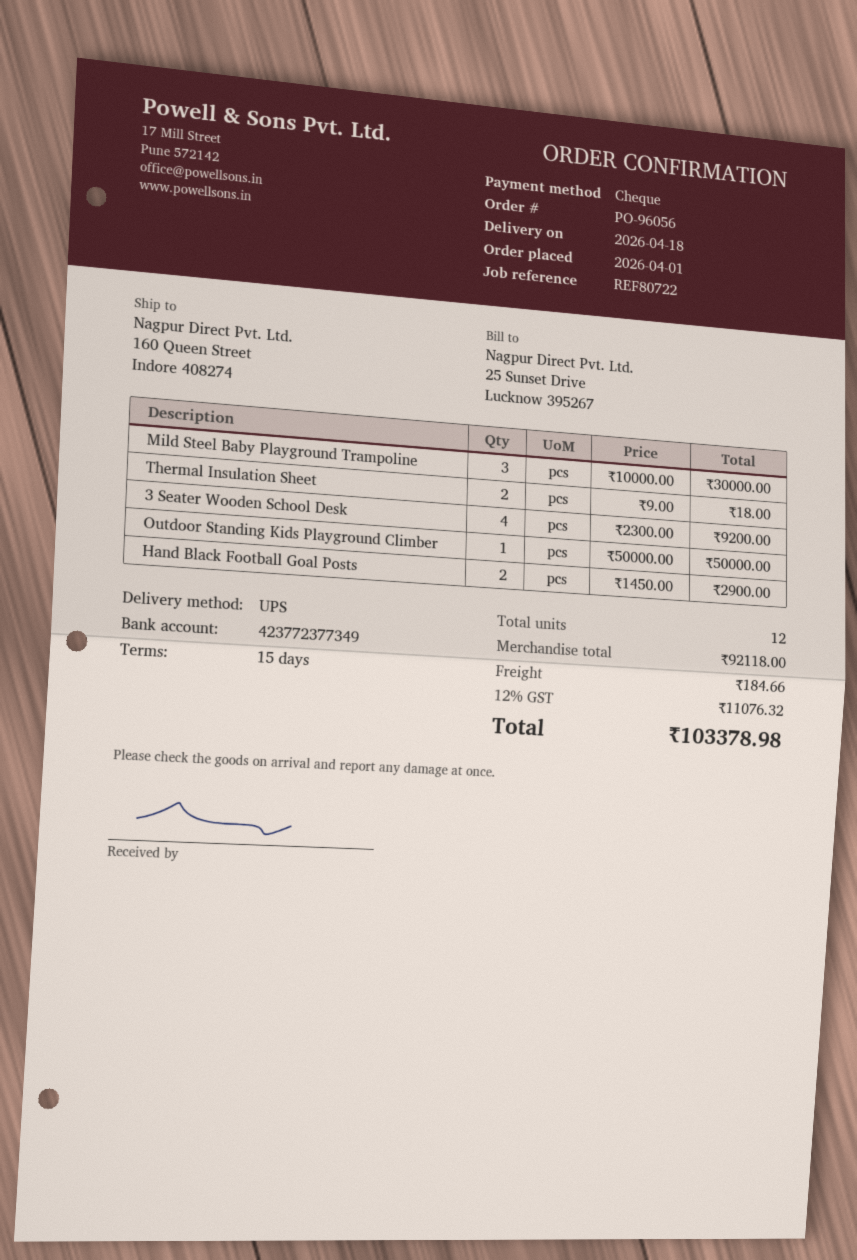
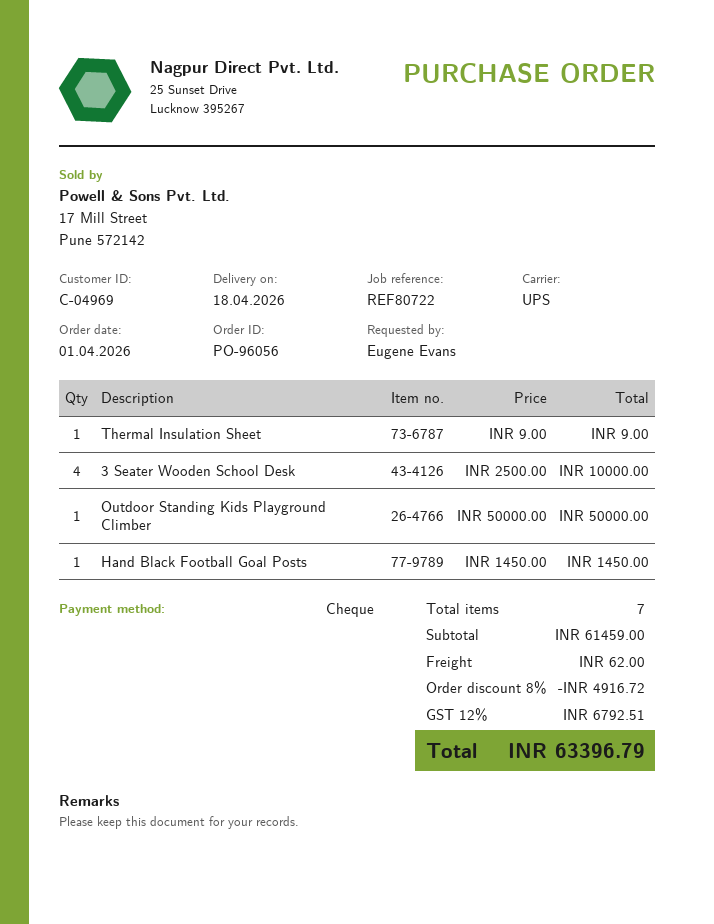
Mild Steel Baby Playground Trampoline: 3 x 10000.00 = 30000.00 -> none
Thermal Insulation Sheet: 2 x 9.00 = 18.00 -> 1 x 9.00 = 9.00
3 Seater Wooden School Desk: 4 x 2300.00 = 9200.00 -> 4 x 2500.00 = 10000.00
Hand Black Football Goal Posts: 2 x 1450.00 = 2900.00 -> 1 x 1450.00 = 1450.00
total quantity: 12 -> 7
subtotal: 92118.00 -> 61459.00
discount: none -> 8% = 4916.72
shipping: 184.66 -> 62.00
tax: 12% = 11076.32 -> 12% = 6792.51
total: 103378.98 -> 63396.79

